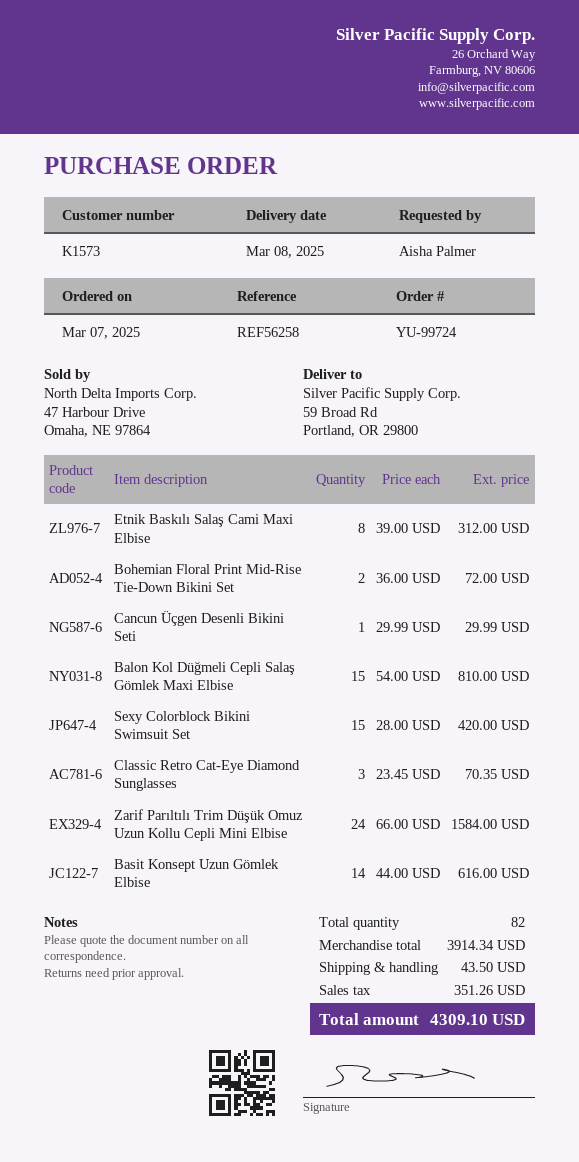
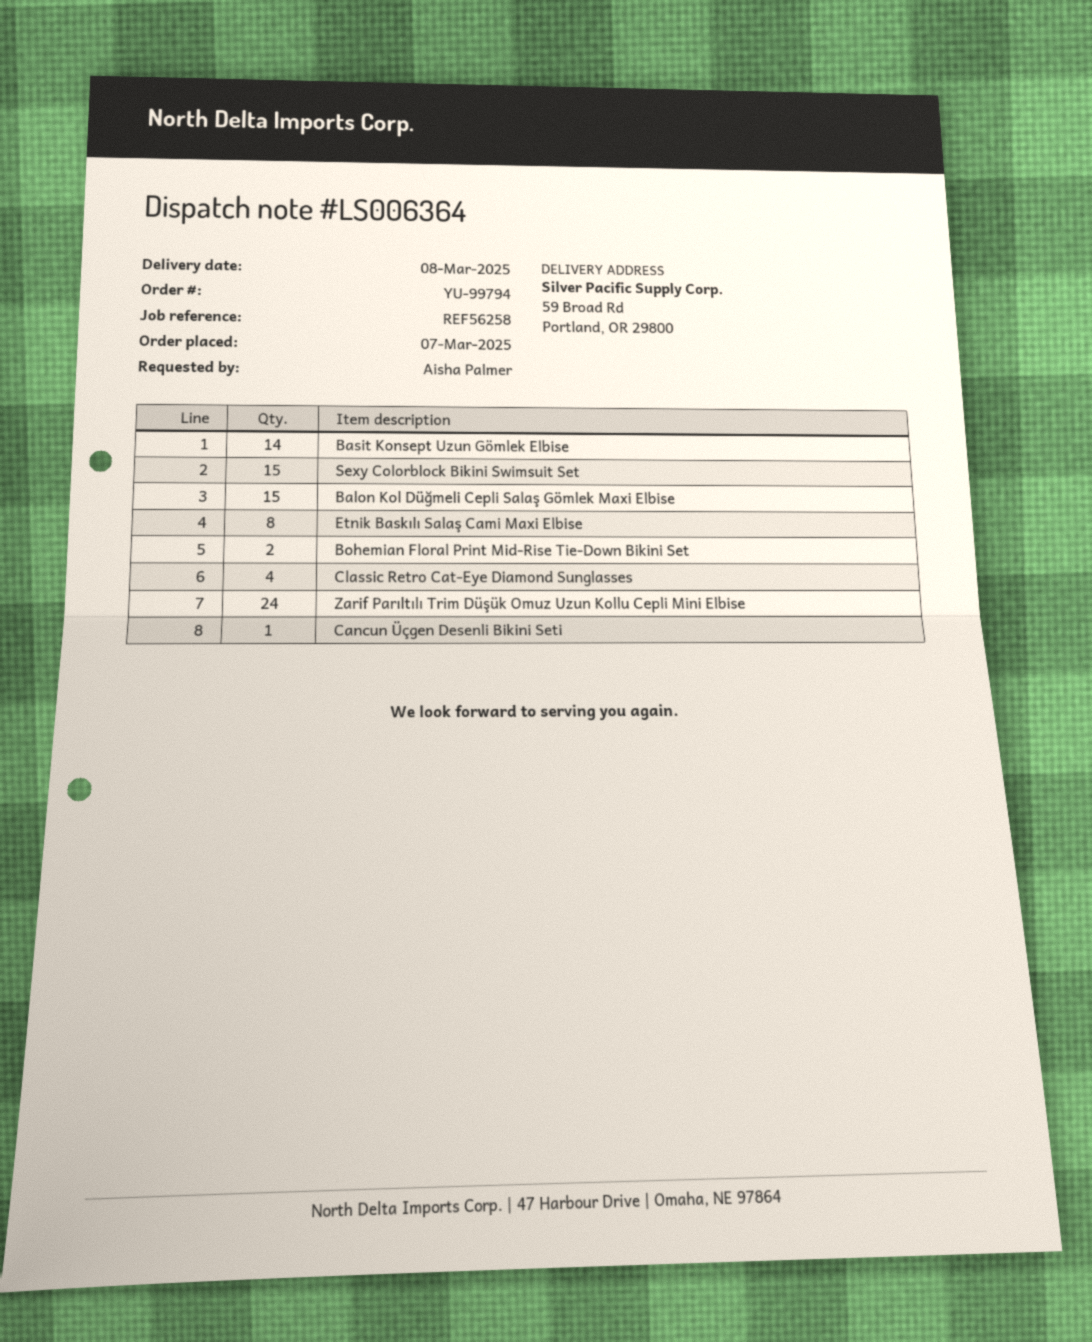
order number: YU-99724 -> YU-99794
Classic Retro Cat-Eye Diamond Sunglasses: 3 -> 4

